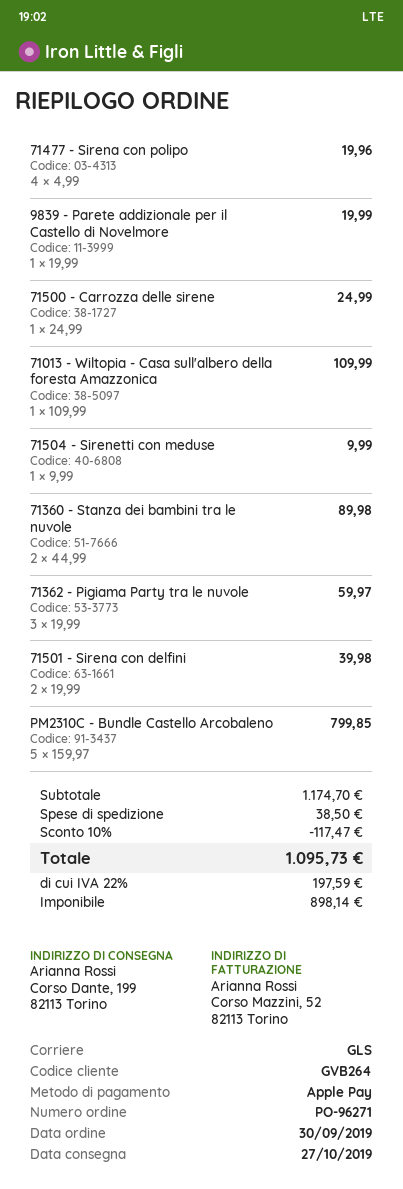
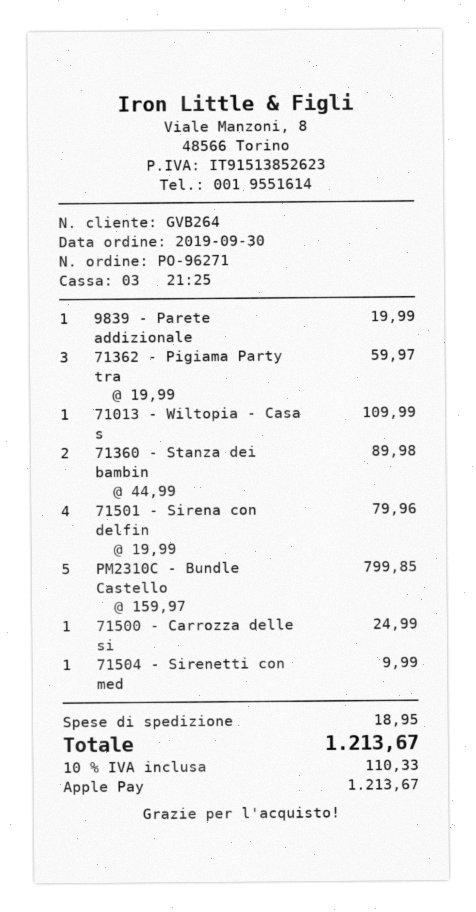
71477 - Sirena con polipo: 4 x 4.99 = 19.96 -> none
71501 - Sirena con delfini: 2 x 19.99 = 39.98 -> 4 x 19.99 = 79.96
discount: 10% = 117.47 -> none
shipping: 38.50 -> 18.95
tax: 22% = 197.59 -> 10% = 110.33
total: 1095.73 -> 1213.67

